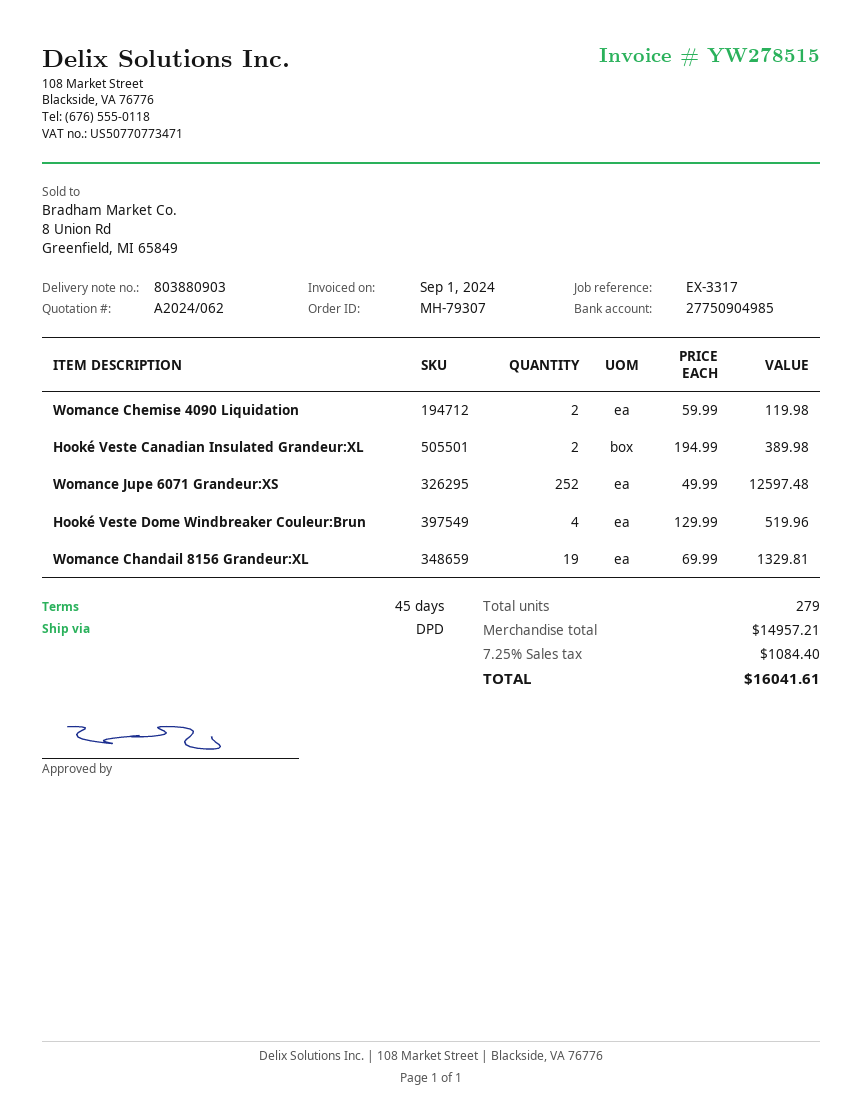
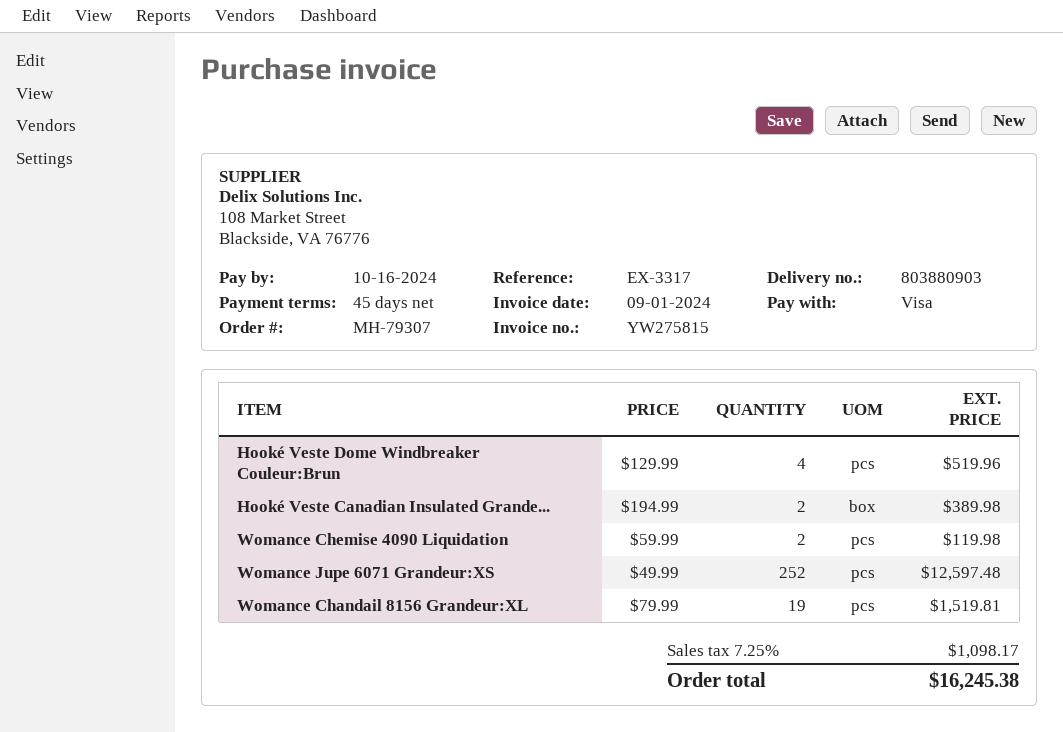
invoice number: YW278515 -> YW275815
Womance Chandail 8156 Grandeur:XL: 19 x 69.99 = 1329.81 -> 19 x 79.99 = 1519.81
tax: 7.25% = 1084.40 -> 7.25% = 1098.17
total: 16041.61 -> 16245.38

